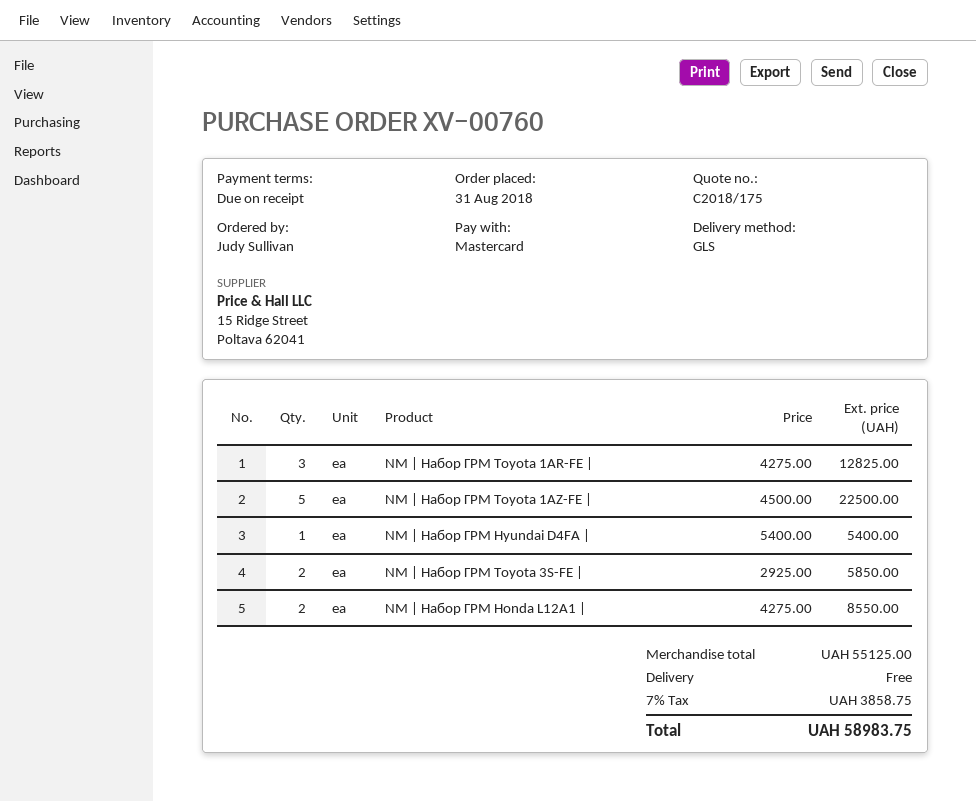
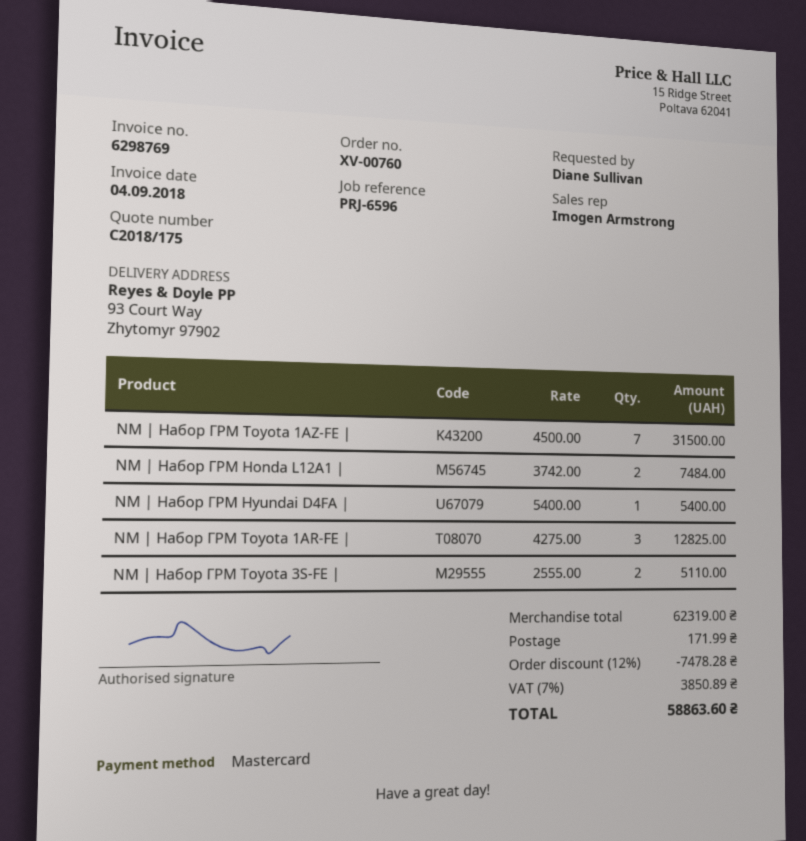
ordered by: Judy Sullivan -> Diane Sullivan
NM | Набор ГРМ Toyota 1AZ-FE |: 5 x 4500.00 = 22500.00 -> 7 x 4500.00 = 31500.00
NM | Набор ГРМ Toyota 3S-FE |: 2 x 2925.00 = 5850.00 -> 2 x 2555.00 = 5110.00
NM | Набор ГРМ Honda L12A1 |: 2 x 4275.00 = 8550.00 -> 2 x 3742.00 = 7484.00
subtotal: 55125.00 -> 62319.00
discount: none -> 12% = 7478.28
shipping: 0.00 -> 171.99
tax: 7% = 3858.75 -> 7% = 3850.89
total: 58983.75 -> 58863.60

